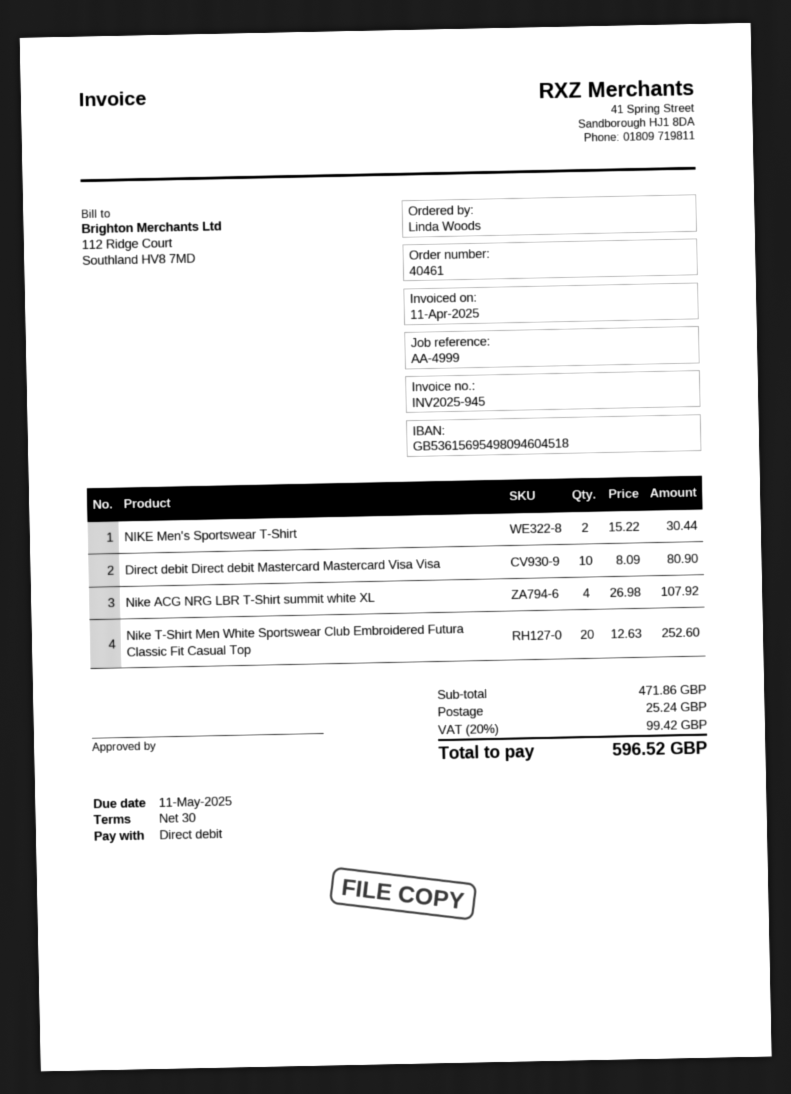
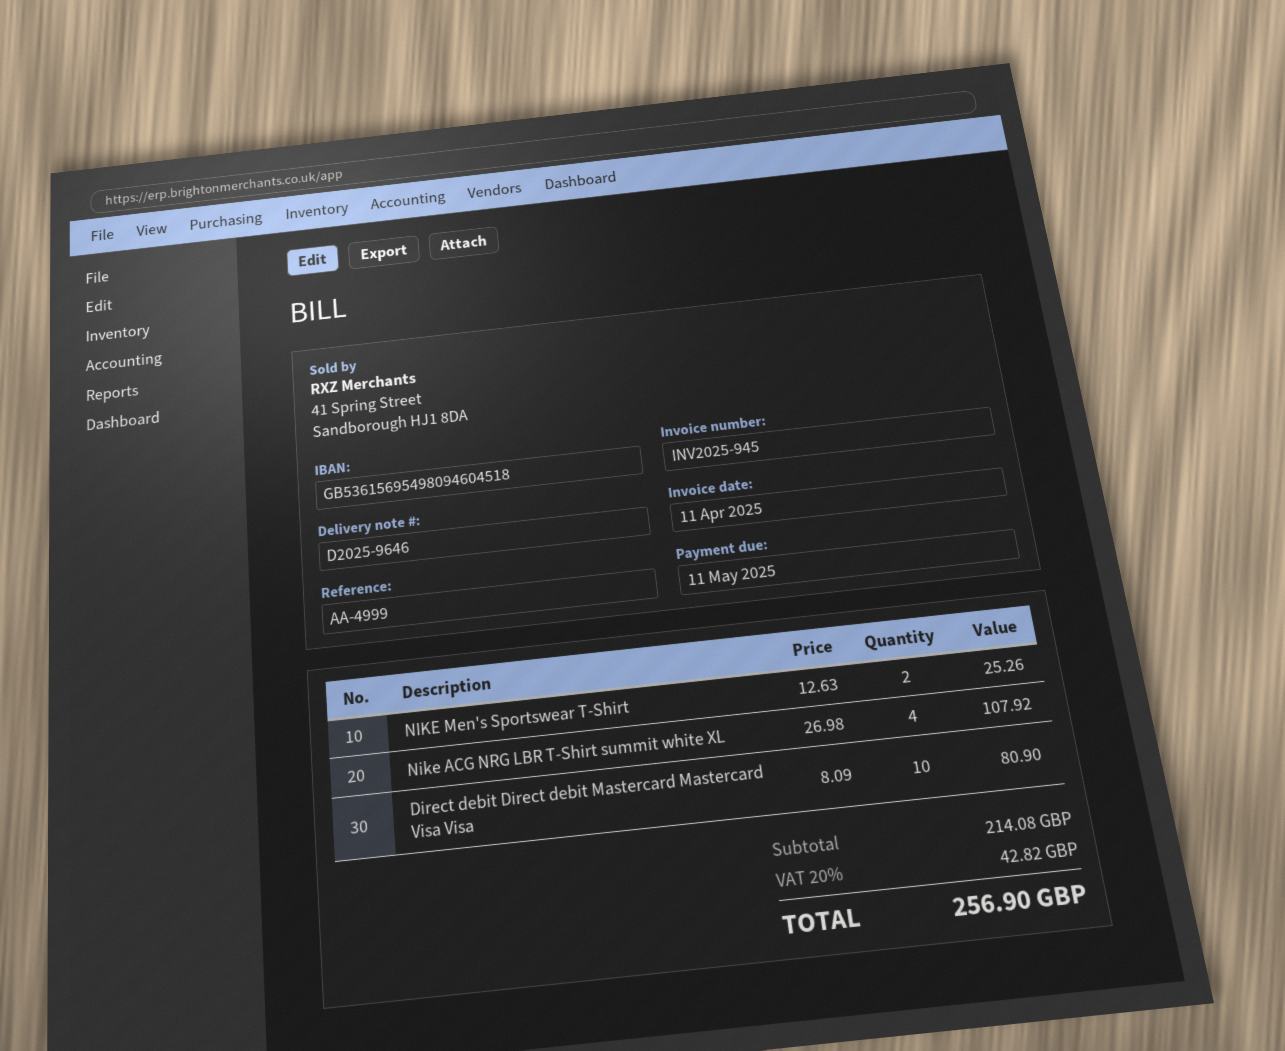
NIKE Men's Sportswear T-Shirt: 2 x 15.22 = 30.44 -> 2 x 12.63 = 25.26
Nike T-Shirt Men White Sportswear Club Embroidered Futura Classic Fit Casual Top: 20 x 12.63 = 252.60 -> none
subtotal: 471.86 -> 214.08
shipping: 25.24 -> none
tax: 20% = 99.42 -> 20% = 42.82
total: 596.52 -> 256.90

